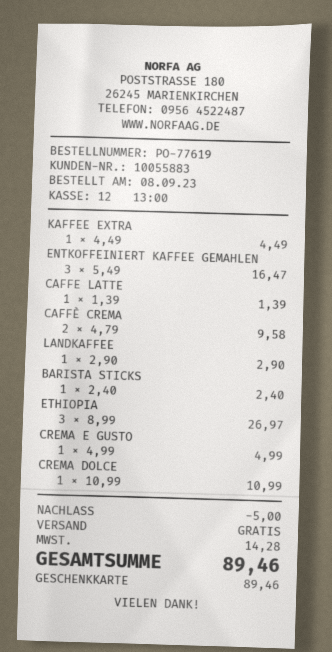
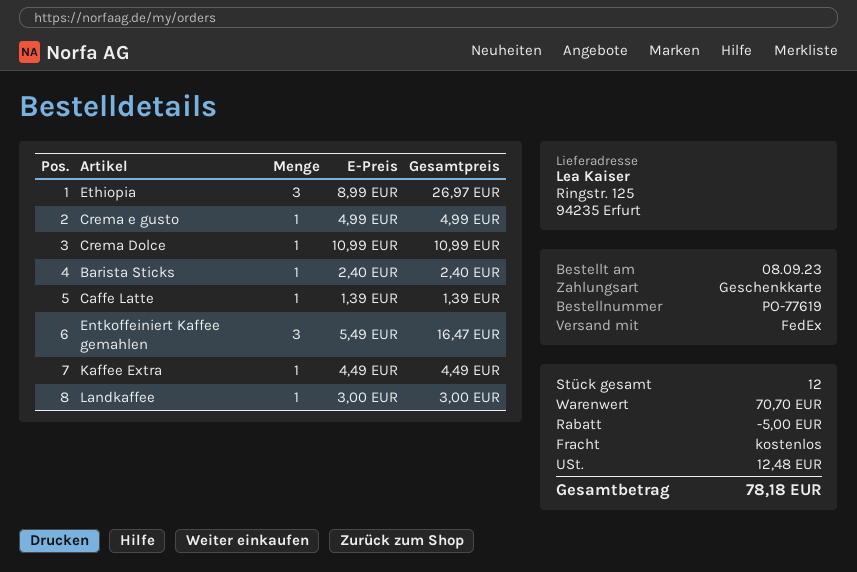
CAFFÈ CREMA: 2 x 4.79 = 9.58 -> none
LANDKAFFEE: 1 x 2.90 = 2.90 -> 1 x 3.00 = 3.00
tax: 14.28 -> 12.48
total: 89.46 -> 78.18

